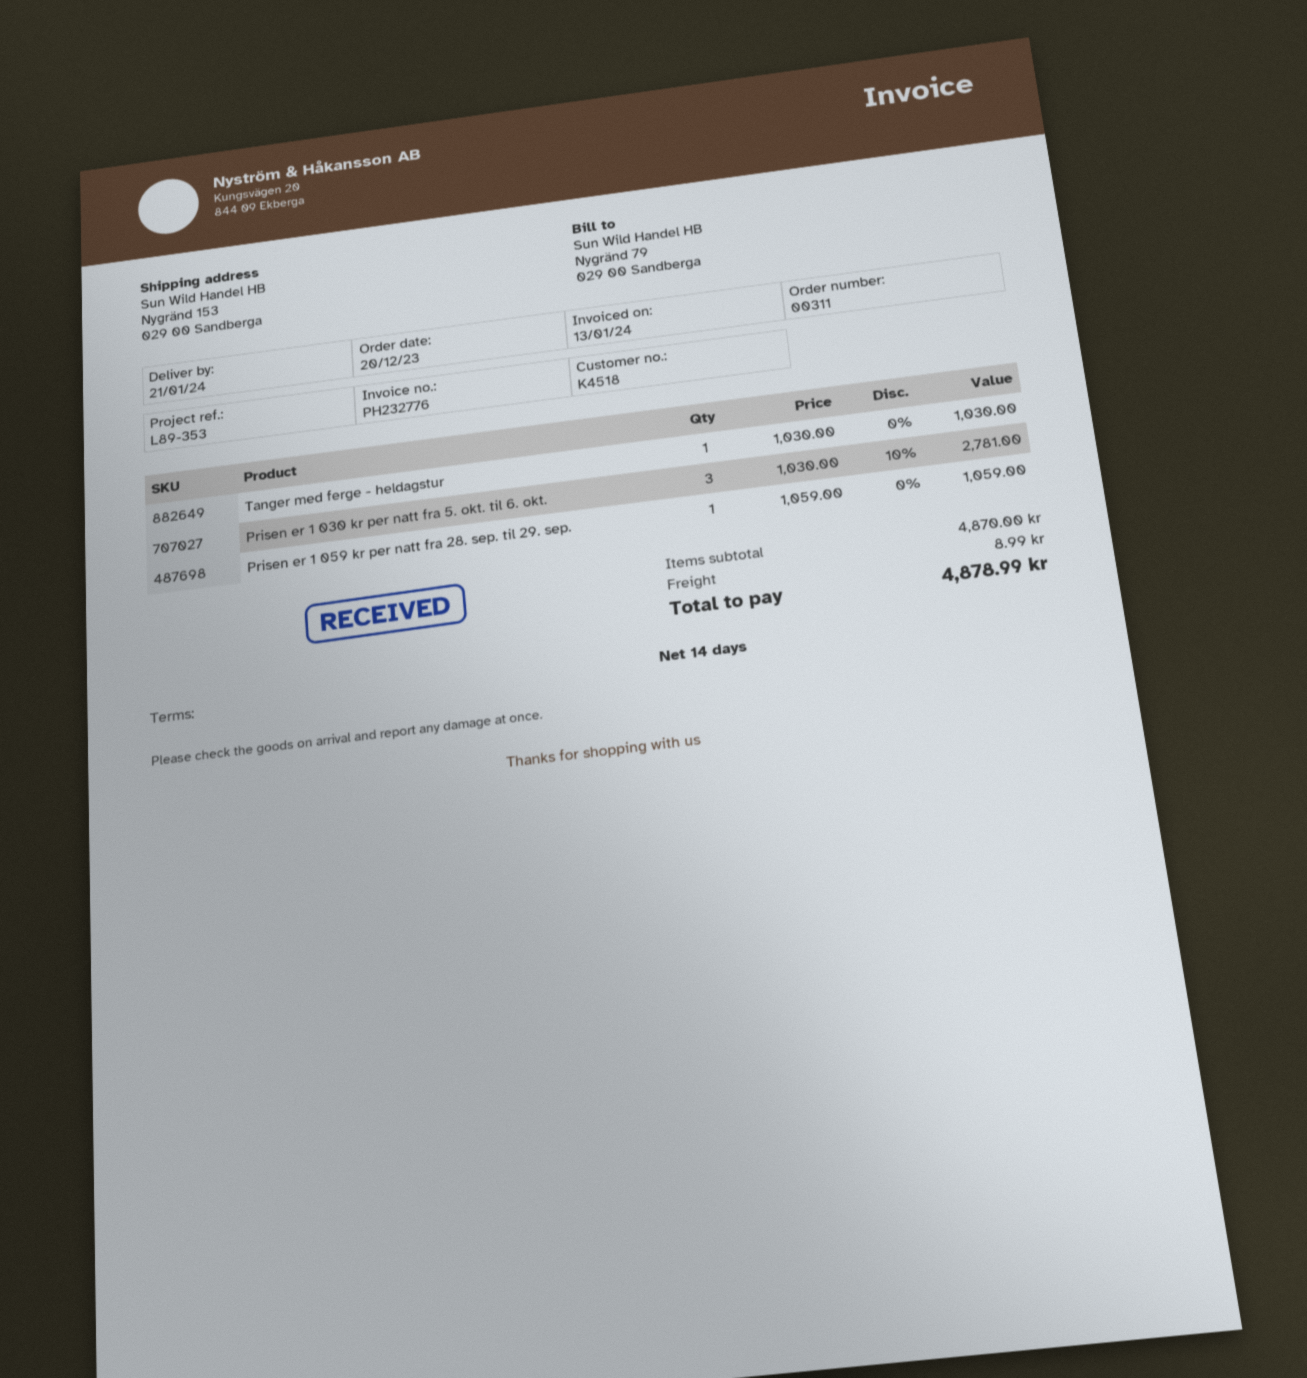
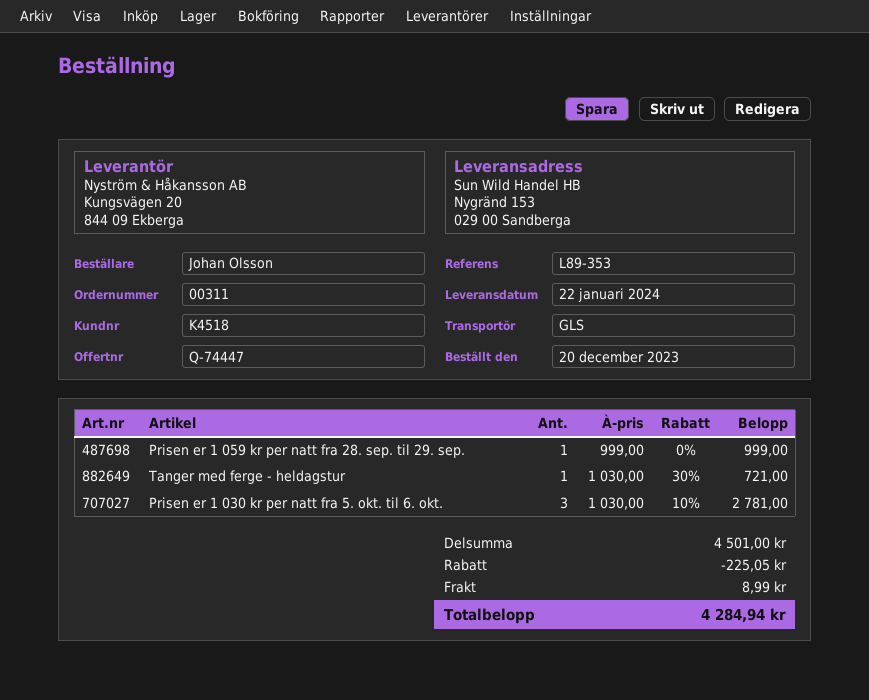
delivery date: 2024-01-21 -> 2024-01-22
Tanger med ferge - heldagstur: 1 x 1030.00 = 1030.00 -> 1 x 1030.00 - 30% = 721.00
Prisen er 1 059 kr per natt fra 28. sep. til 29. sep.: 1 x 1059.00 = 1059.00 -> 1 x 999.00 = 999.00
subtotal: 4870.00 -> 4501.00
discount: none -> 225.05
total: 4878.99 -> 4284.94

